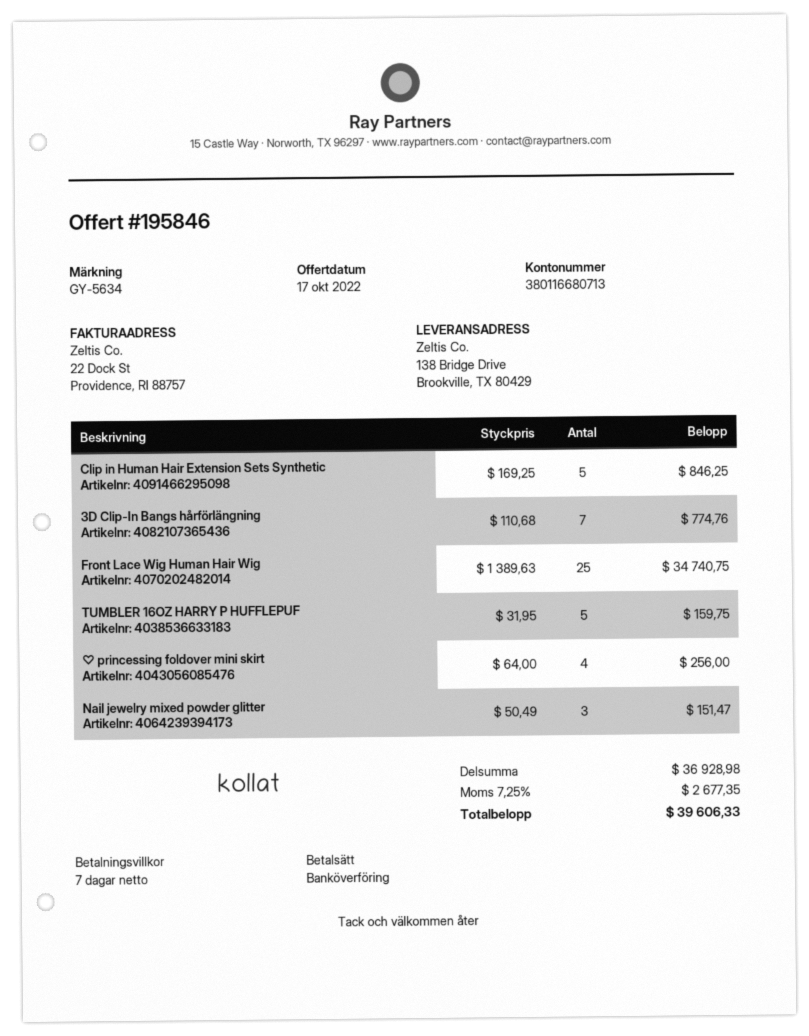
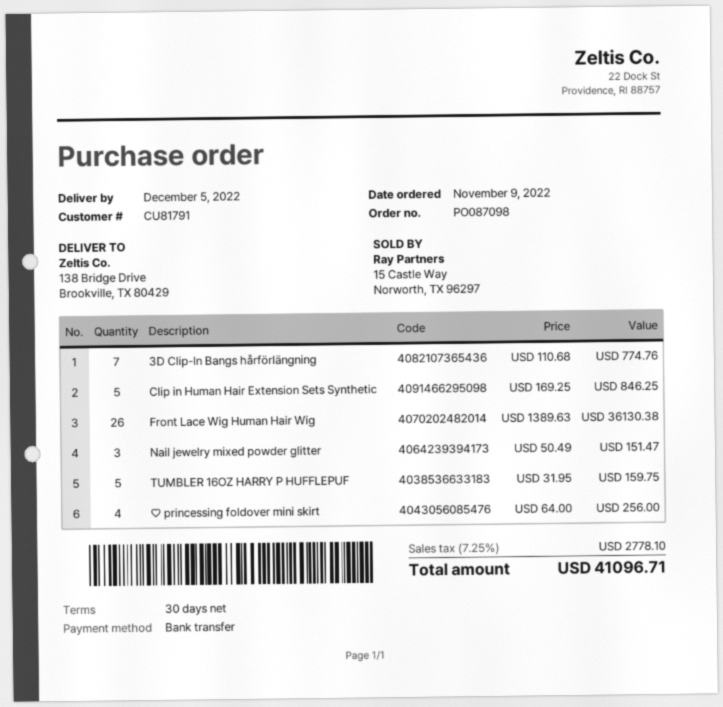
payment terms: 7 days -> 30 days
Front Lace Wig Human Hair Wig: 25 x 1389.63 = 34740.75 -> 26 x 1389.63 = 36130.38
tax: 7.25% = 2677.35 -> 7.25% = 2778.10
total: 39606.33 -> 41096.71

